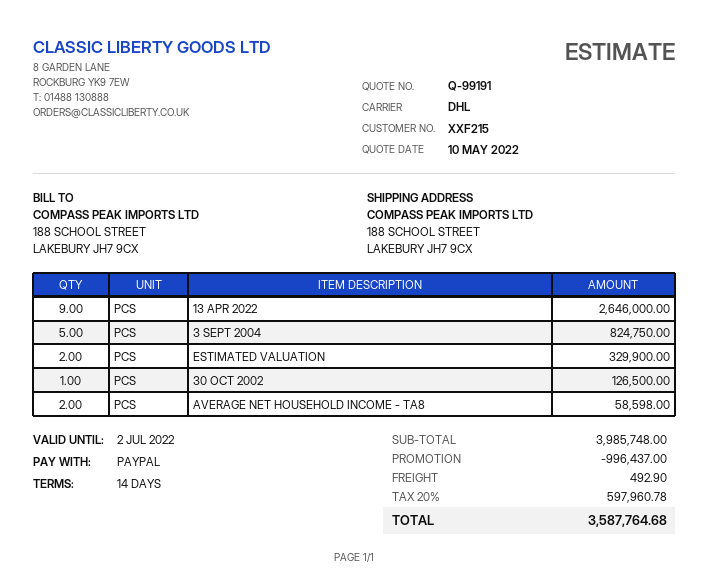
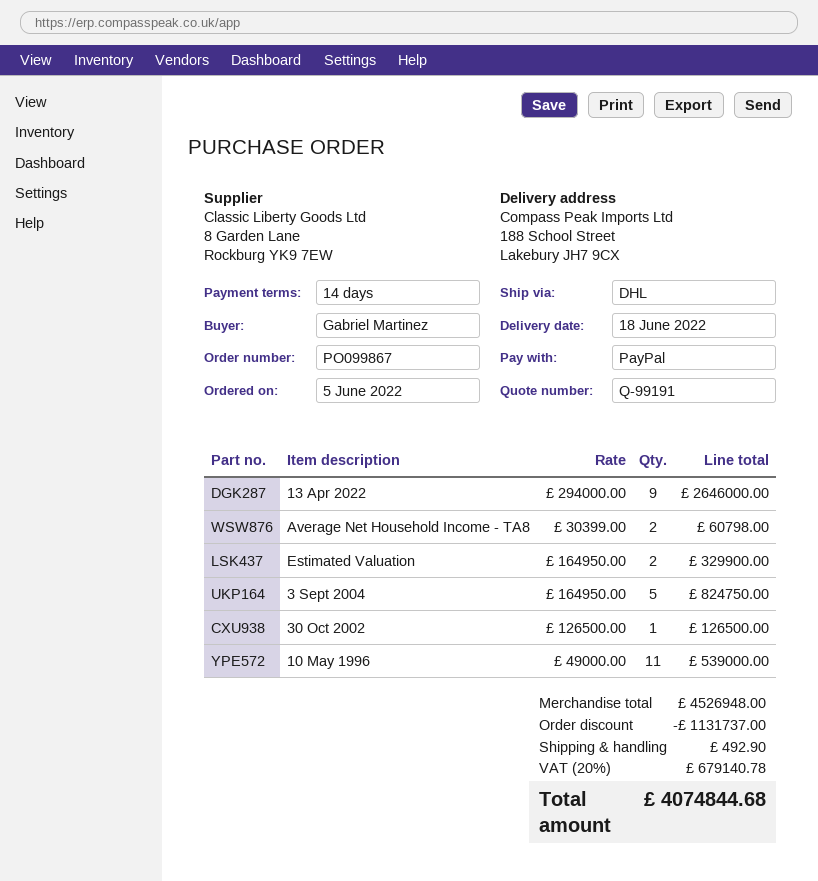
AVERAGE NET HOUSEHOLD INCOME - TA8: 2 for 58598.00 -> 2 for 60798.00
10 May 1996: none -> 11 for 539000.00
subtotal: 3985748.00 -> 4526948.00
discount: 996437.00 -> 1131737.00
tax: 20% = 597960.78 -> 20% = 679140.78
total: 3587764.68 -> 4074844.68

